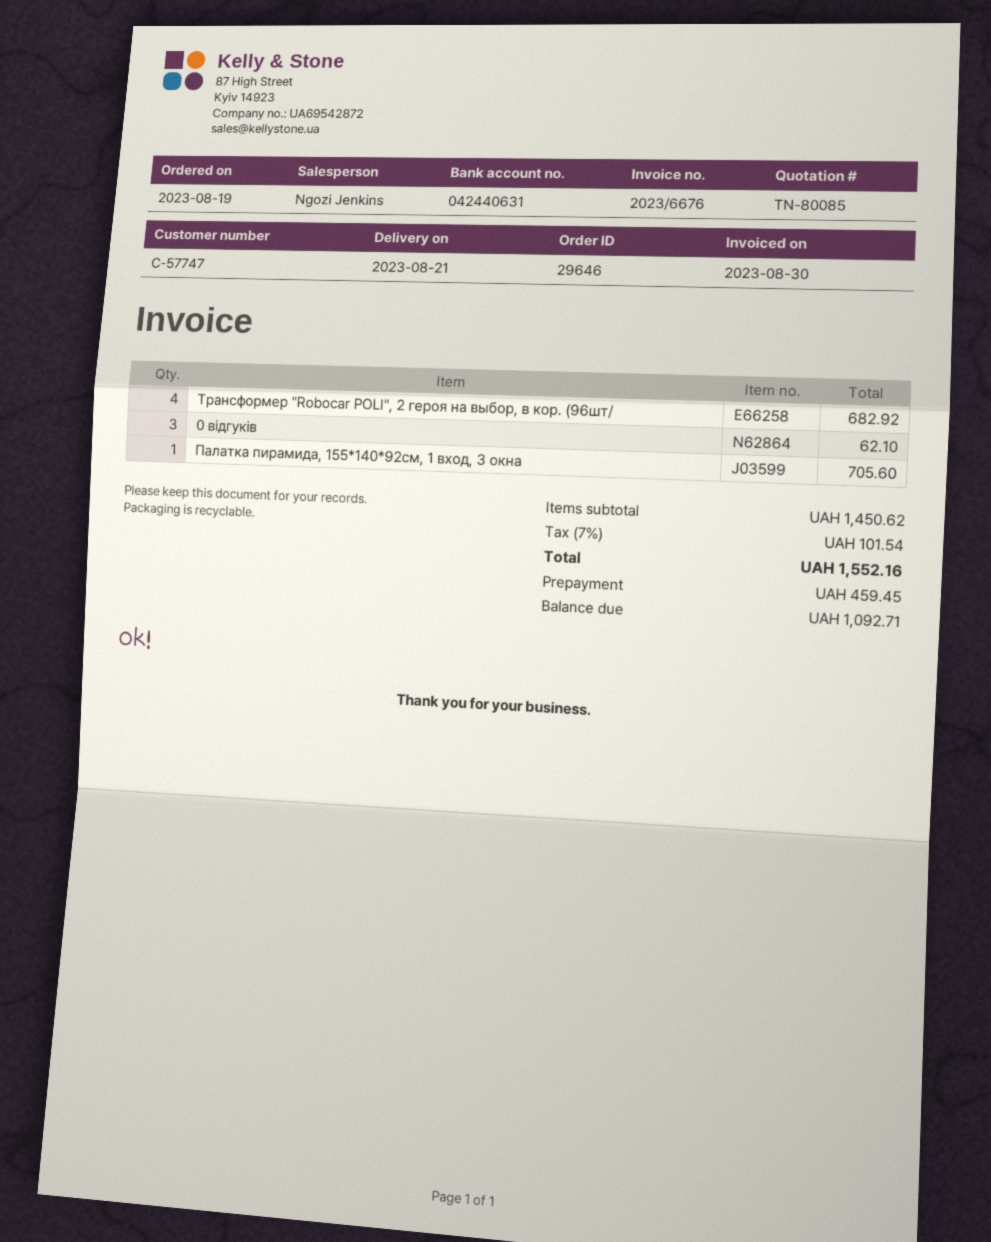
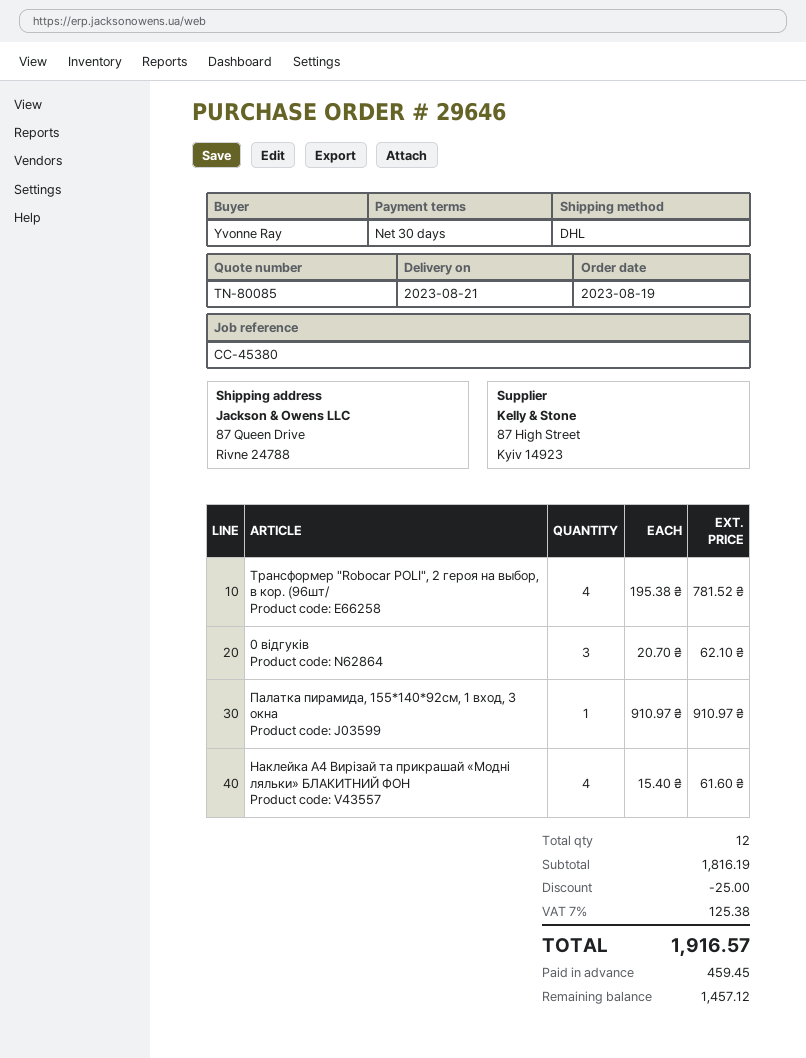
Трансформер "Robocar POLI", 2 героя на выбор, в кор. (96шт/: 4 for 682.92 -> 4 for 781.52
Палатка пирамида, 155*140*92см, 1 вход, 3 окна: 1 for 705.60 -> 1 for 910.97
Наклейка А4 Вирізай та прикрашай «Модні ляльки» БЛАКИТНИЙ ФОН: none -> 4 for 61.60
subtotal: 1450.62 -> 1816.19
discount: none -> 25.00
tax: 7% = 101.54 -> 7% = 125.38
total: 1552.16 -> 1916.57
balance: 1092.71 -> 1457.12

